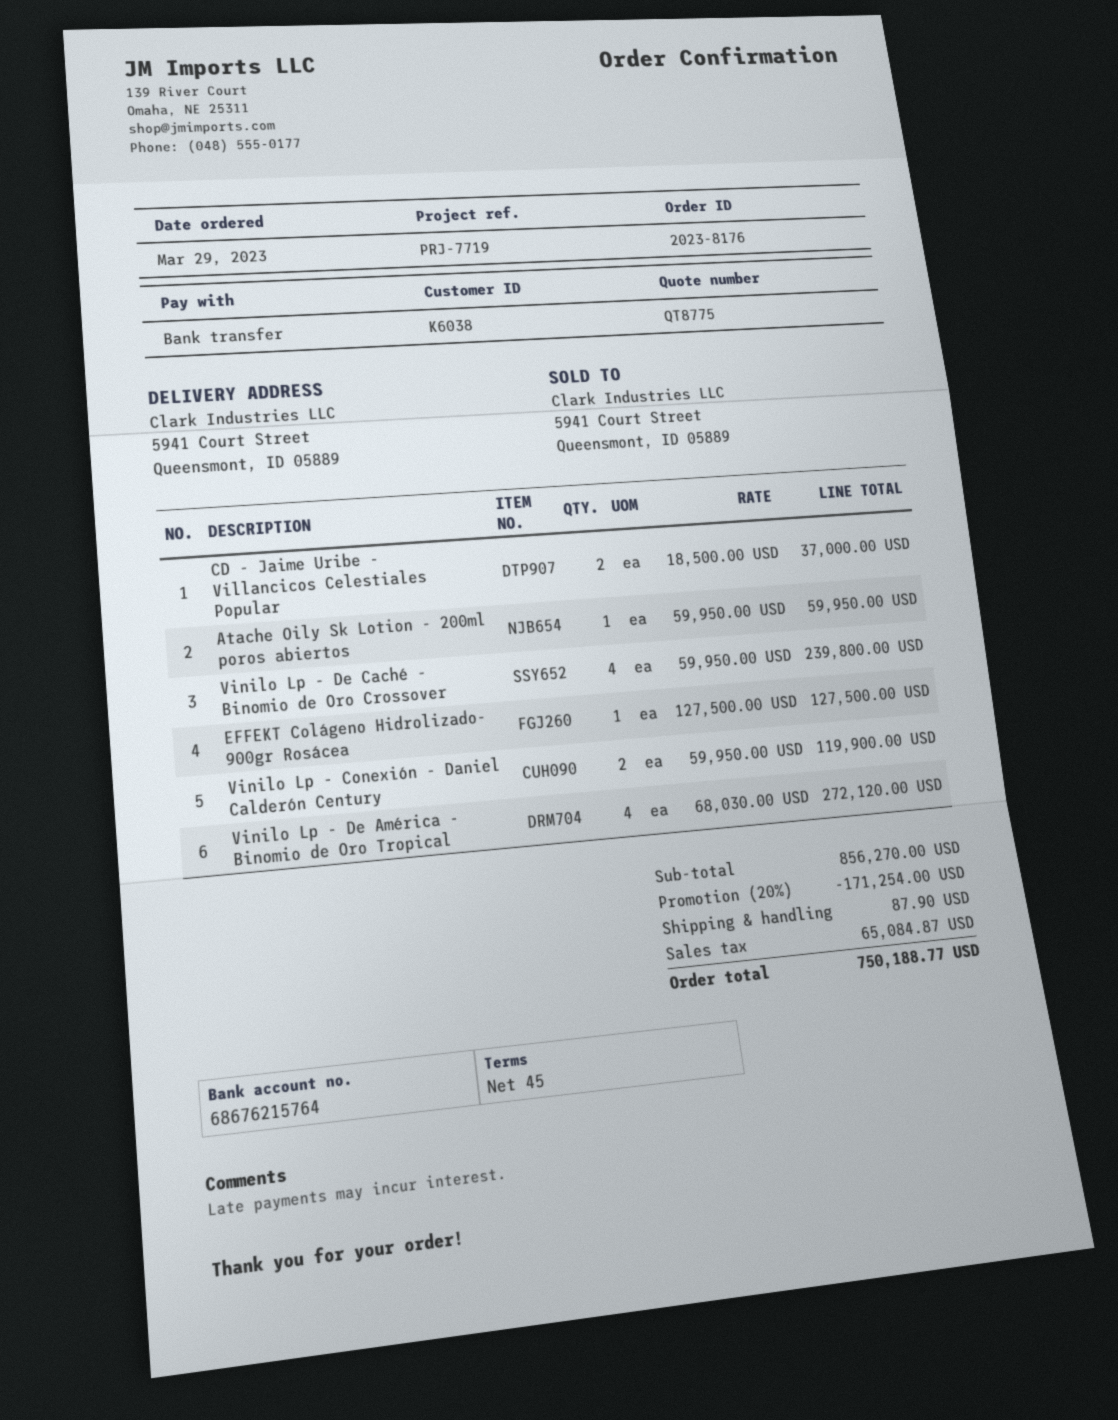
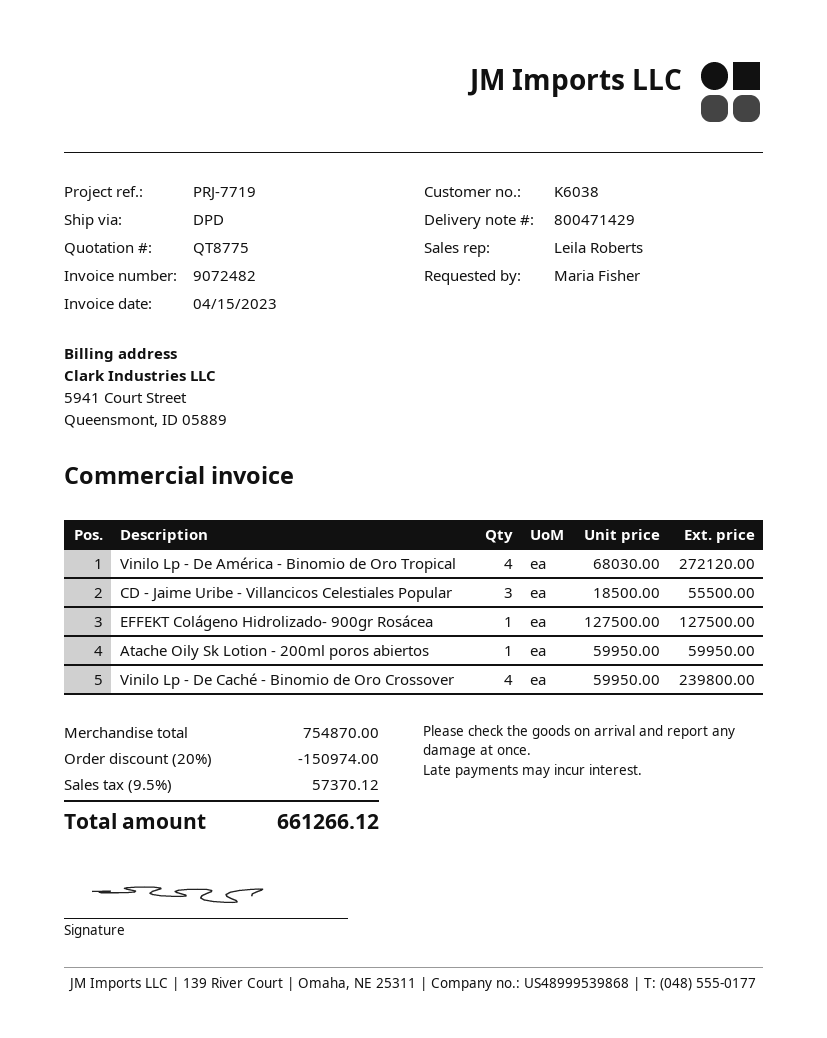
CD - Jaime Uribe - Villancicos Celestiales Popular: 2 x 18500.00 = 37000.00 -> 3 x 18500.00 = 55500.00
Vinilo Lp - Conexión - Daniel Calderón Century: 2 x 59950.00 = 119900.00 -> none
subtotal: 856270.00 -> 754870.00
discount: 20% = 171254.00 -> 20% = 150974.00
shipping: 87.90 -> none
tax: 65084.87 -> 57370.12
total: 750188.77 -> 661266.12

